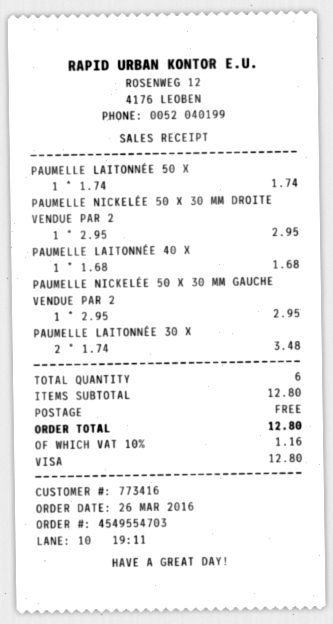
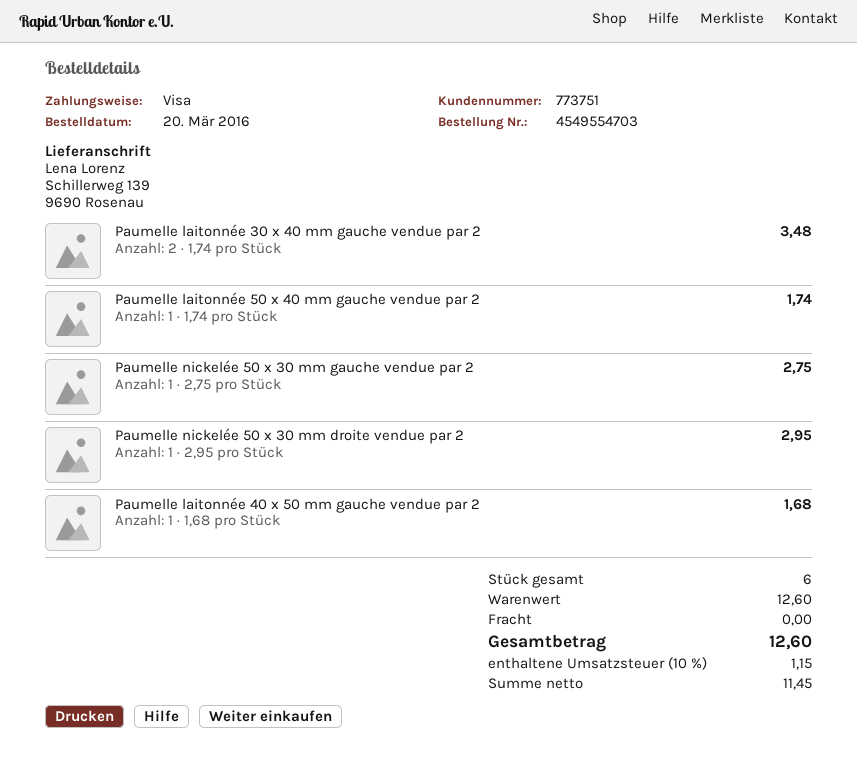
order date: 2016-03-26 -> 2016-03-20
customer number: 773416 -> 773751
PAUMELLE NICKELÉE 50 X 30 MM GAUCHE VENDUE PAR 2: 1 x 2.95 = 2.95 -> 1 x 2.75 = 2.75
subtotal: 12.80 -> 12.60
tax: 10% = 1.16 -> 10% = 1.15
total: 12.80 -> 12.60

